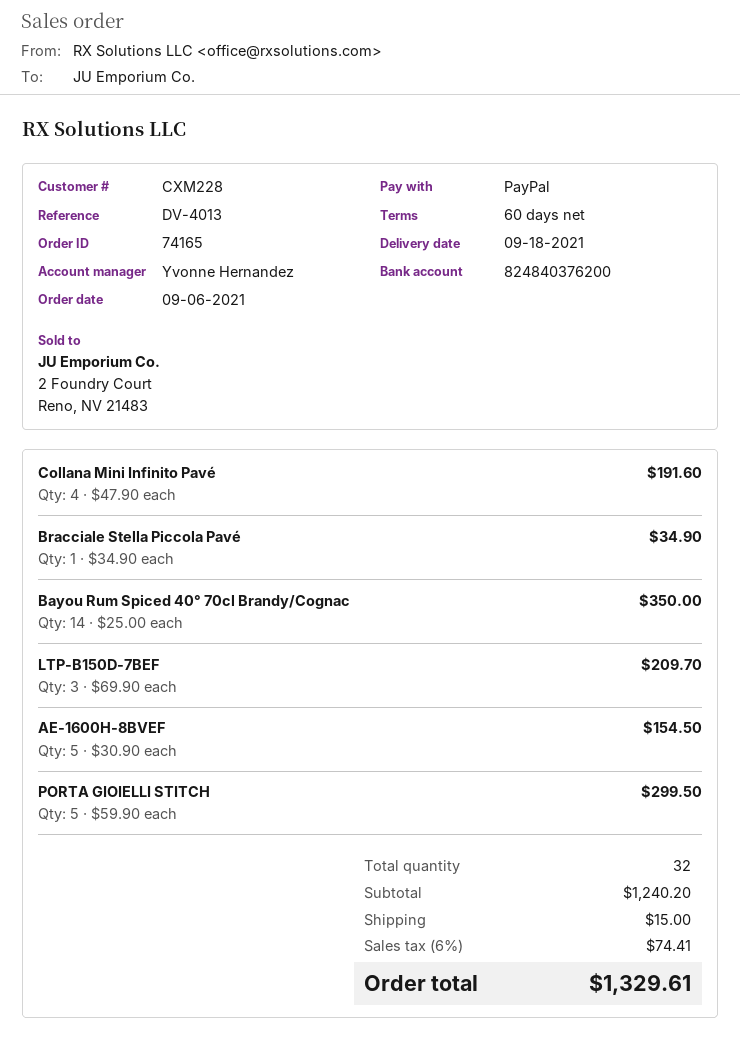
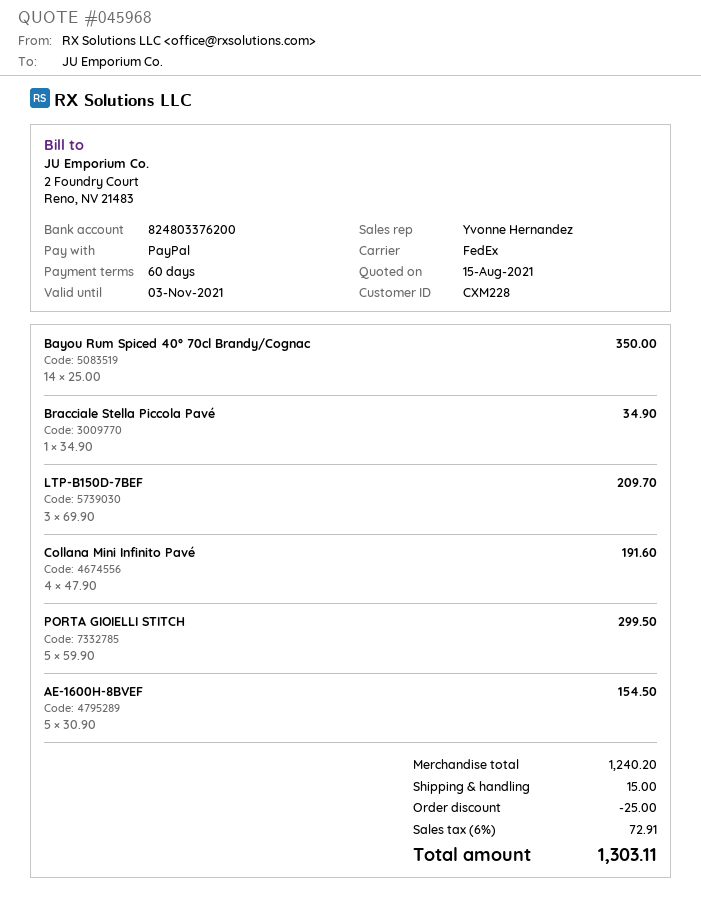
bank account: 824840376200 -> 824803376200
discount: none -> 25.00
tax: 6% = 74.41 -> 6% = 72.91
total: 1329.61 -> 1303.11

